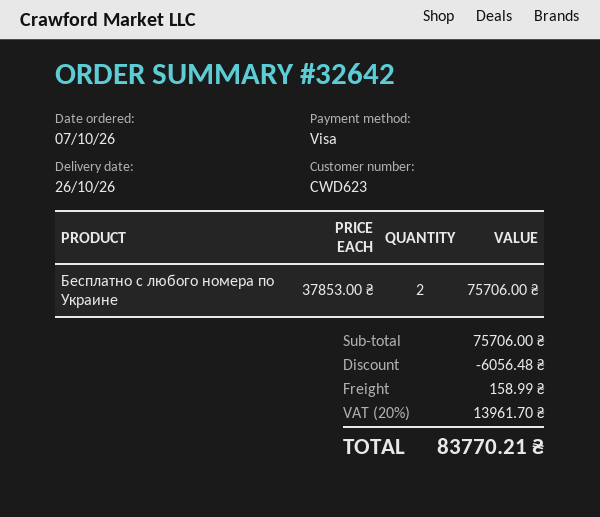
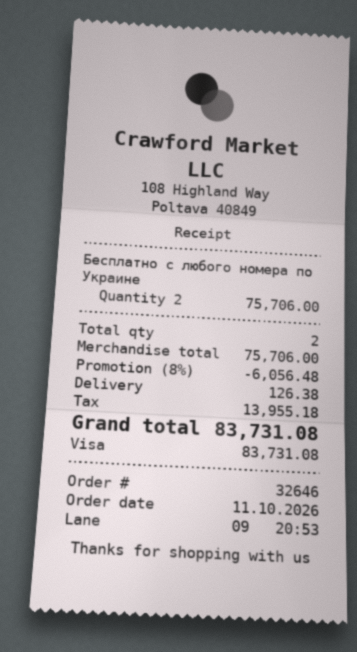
order number: 32642 -> 32646
order date: 2026-10-07 -> 2026-10-11
shipping: 158.99 -> 126.38
tax: 13961.70 -> 13955.18
total: 83770.21 -> 83731.08

